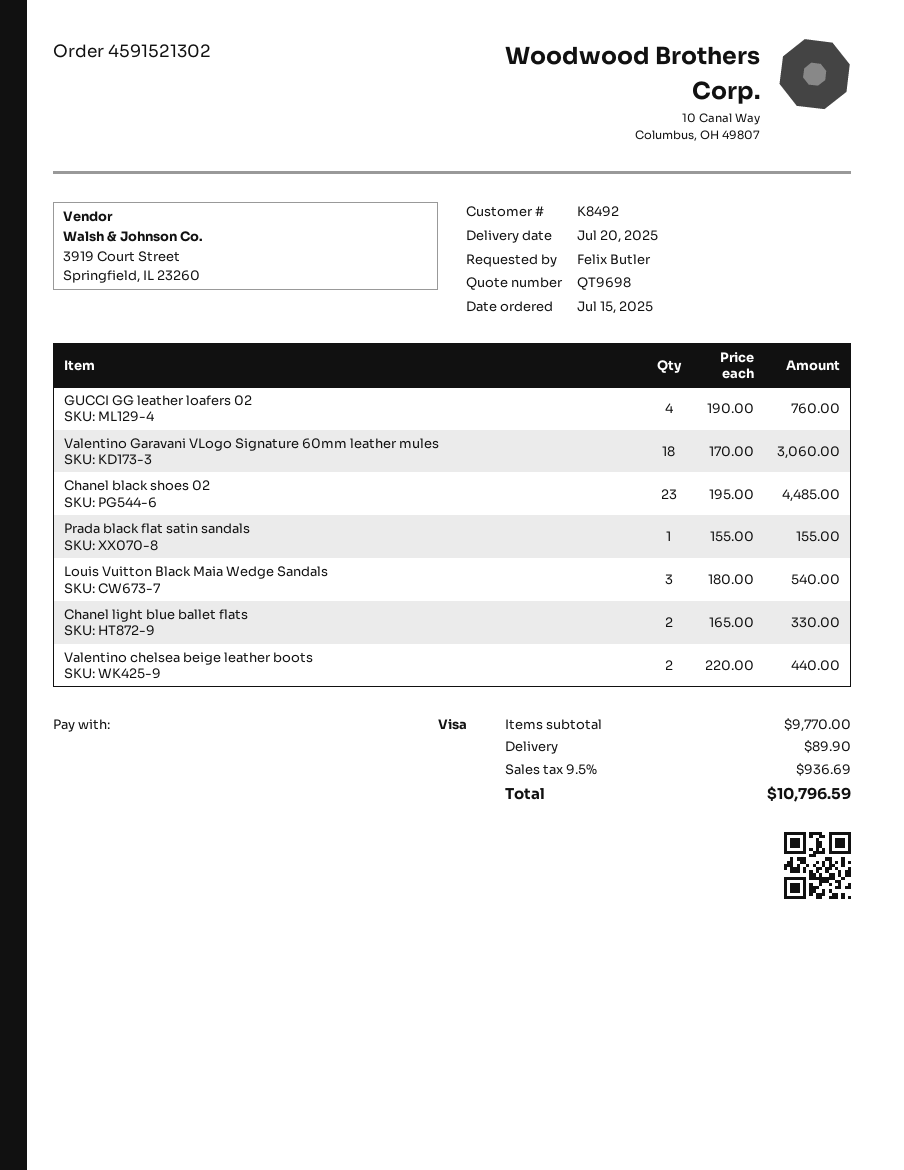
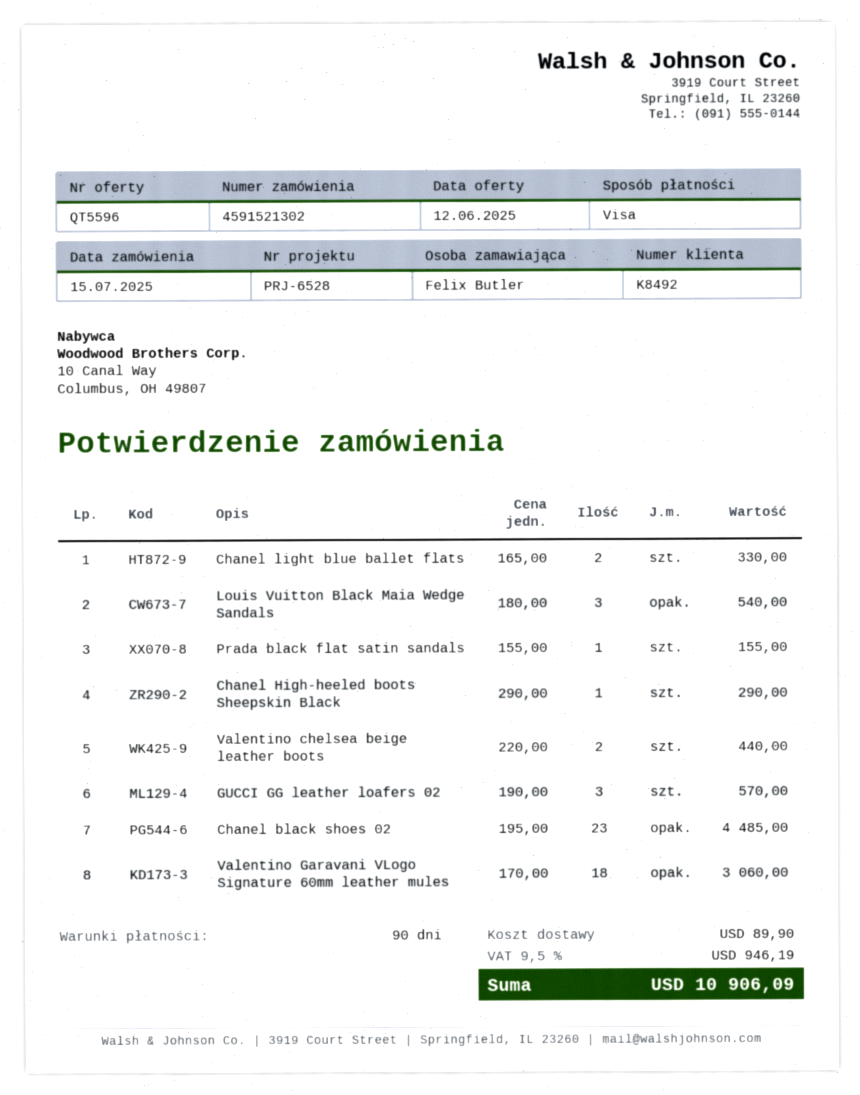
quote number: QT9698 -> QT5596
GUCCI GG leather loafers 02: 4 x 190.00 = 760.00 -> 3 x 190.00 = 570.00
Chanel High-heeled boots Sheepskin Black: none -> 1 x 290.00 = 290.00
tax: 9.5% = 936.69 -> 9.5% = 946.19
total: 10796.59 -> 10906.09

